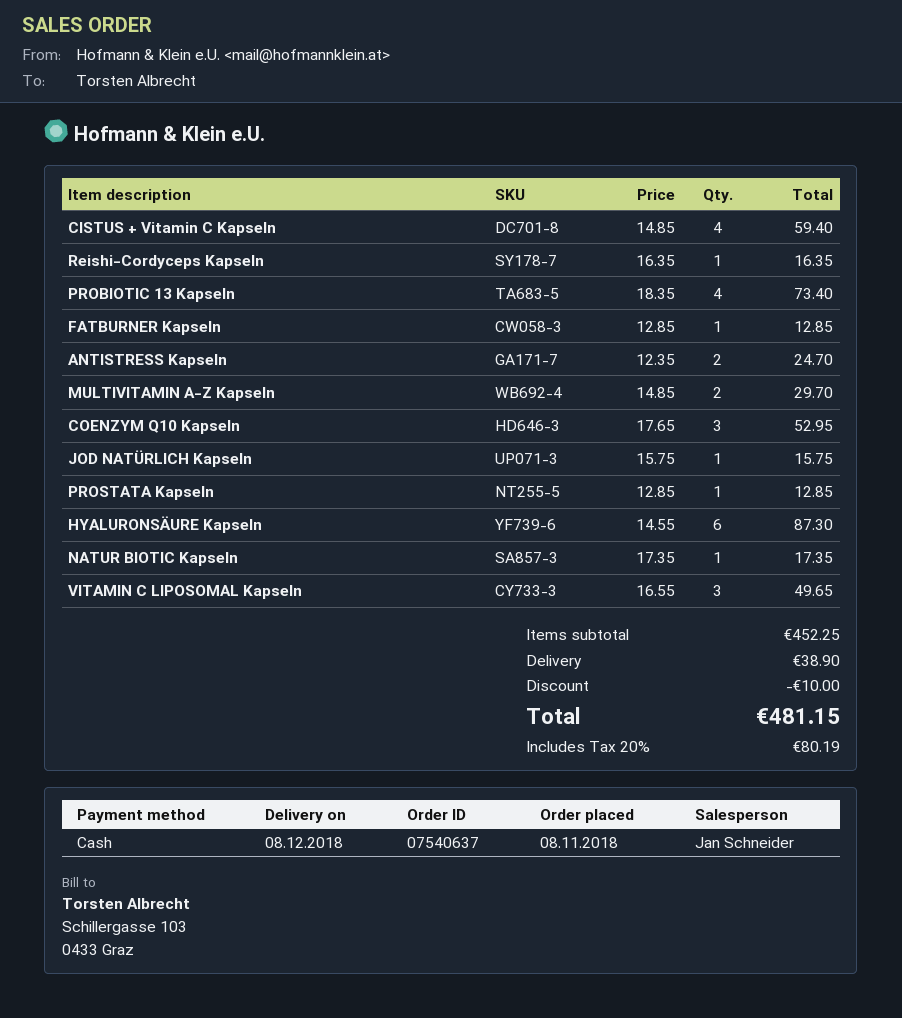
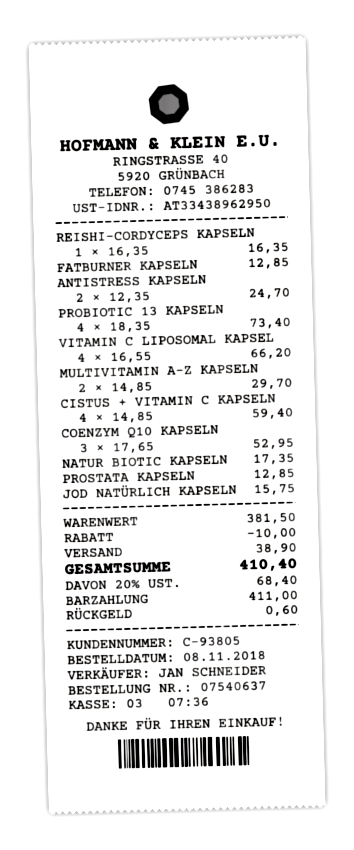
HYALURONSÄURE Kapseln: 6 x 14.55 = 87.30 -> none
VITAMIN C LIPOSOMAL Kapseln: 3 x 16.55 = 49.65 -> 4 x 16.55 = 66.20
subtotal: 452.25 -> 381.50
tax: 20% = 80.19 -> 20% = 68.40
total: 481.15 -> 410.40

